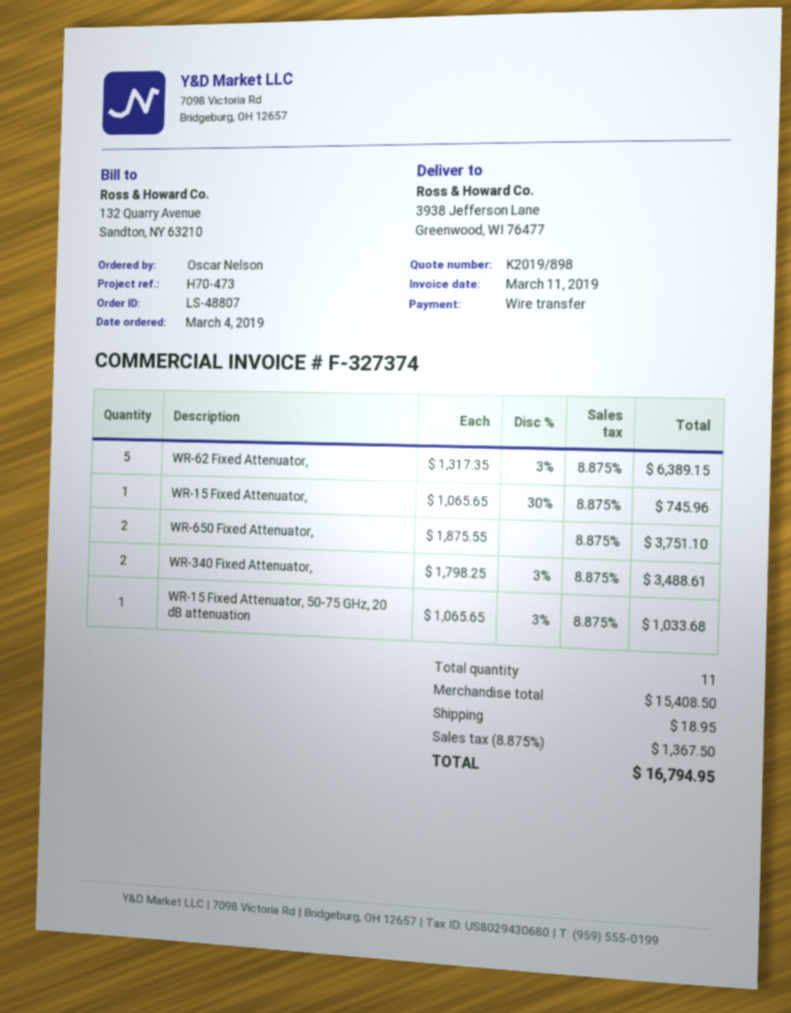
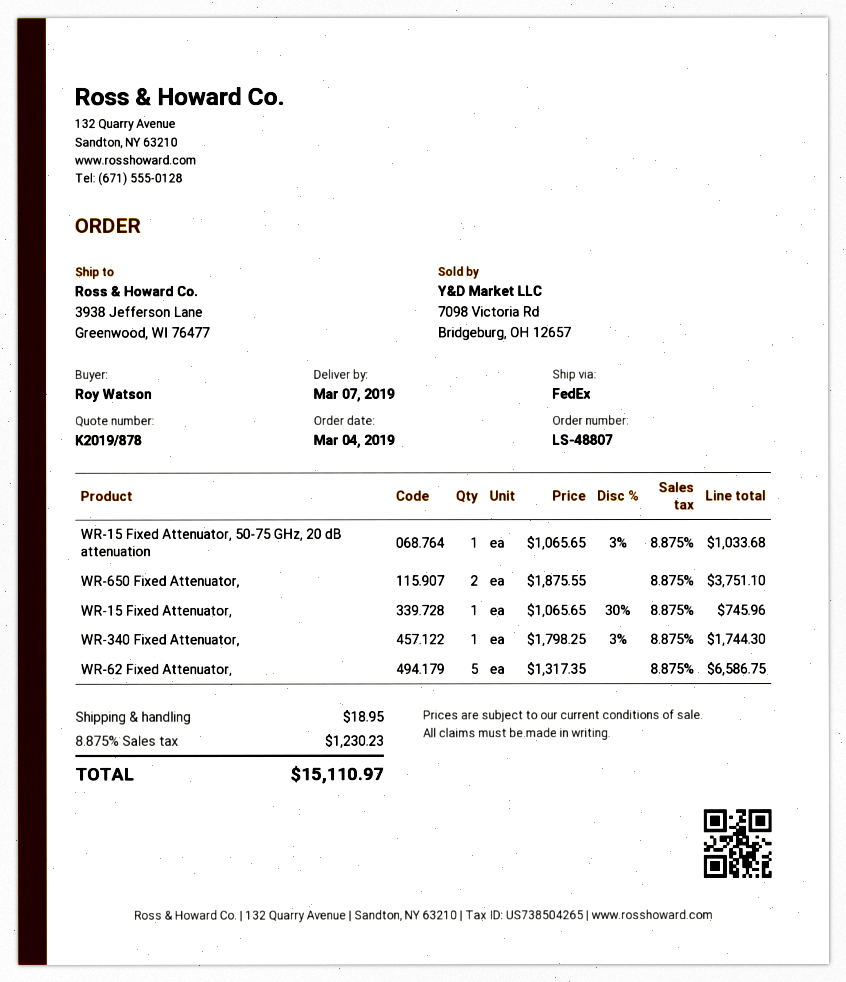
quote number: K2019/898 -> K2019/878
ordered by: Oscar Nelson -> Roy Watson
WR-62 Fixed Attenuator,: 5 x 1317.35 - 3% = 6389.15 -> 5 x 1317.35 = 6586.75
WR-340 Fixed Attenuator,: 2 x 1798.25 - 3% = 3488.61 -> 1 x 1798.25 - 3% = 1744.30
tax: 8.875% = 1367.50 -> 8.875% = 1230.23
total: 16794.95 -> 15110.97

